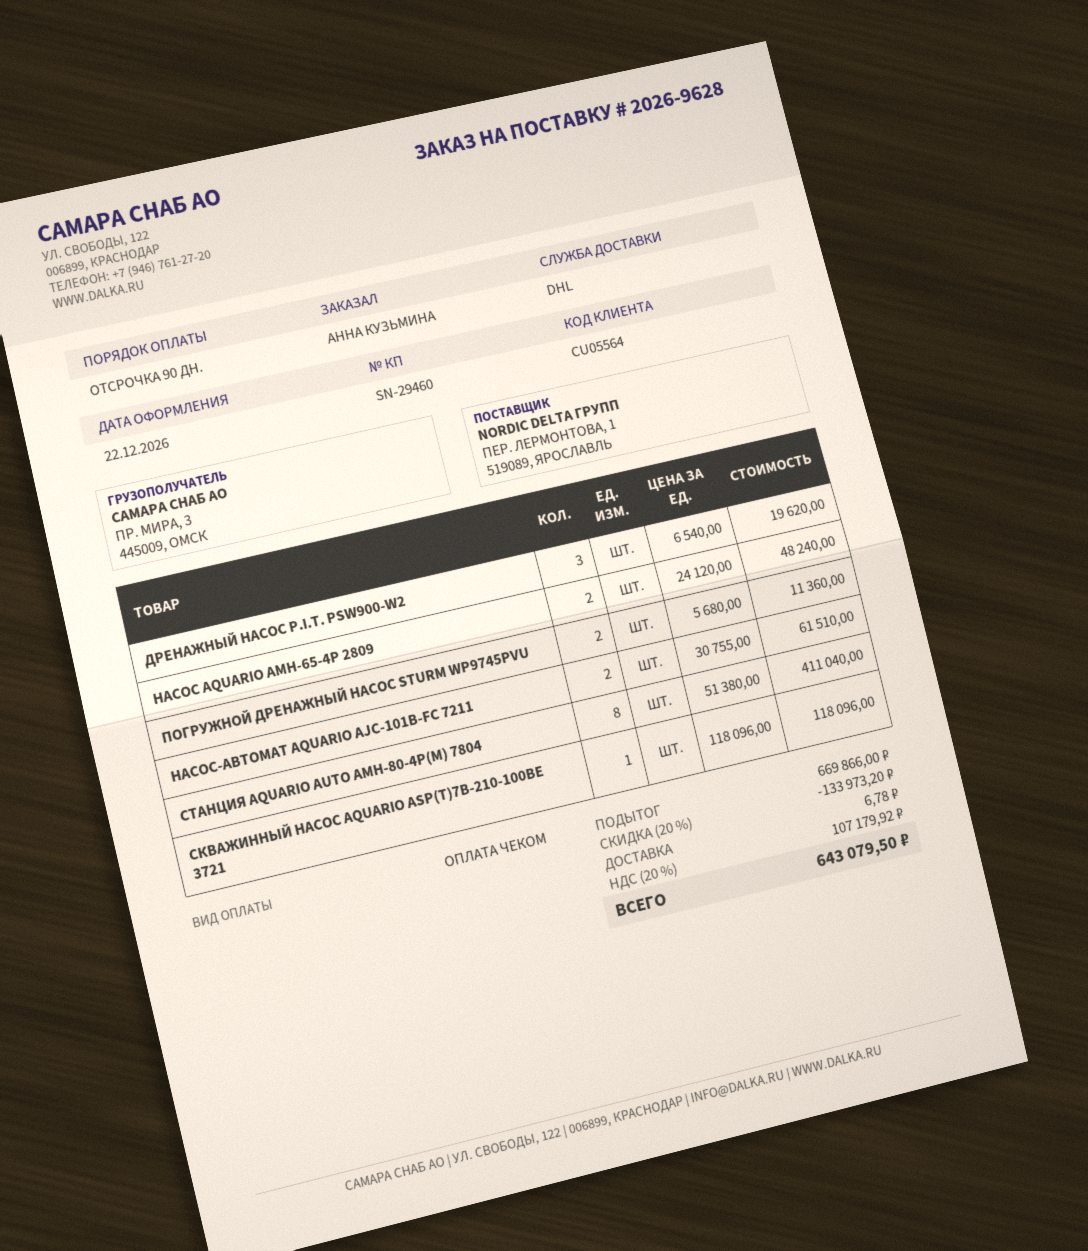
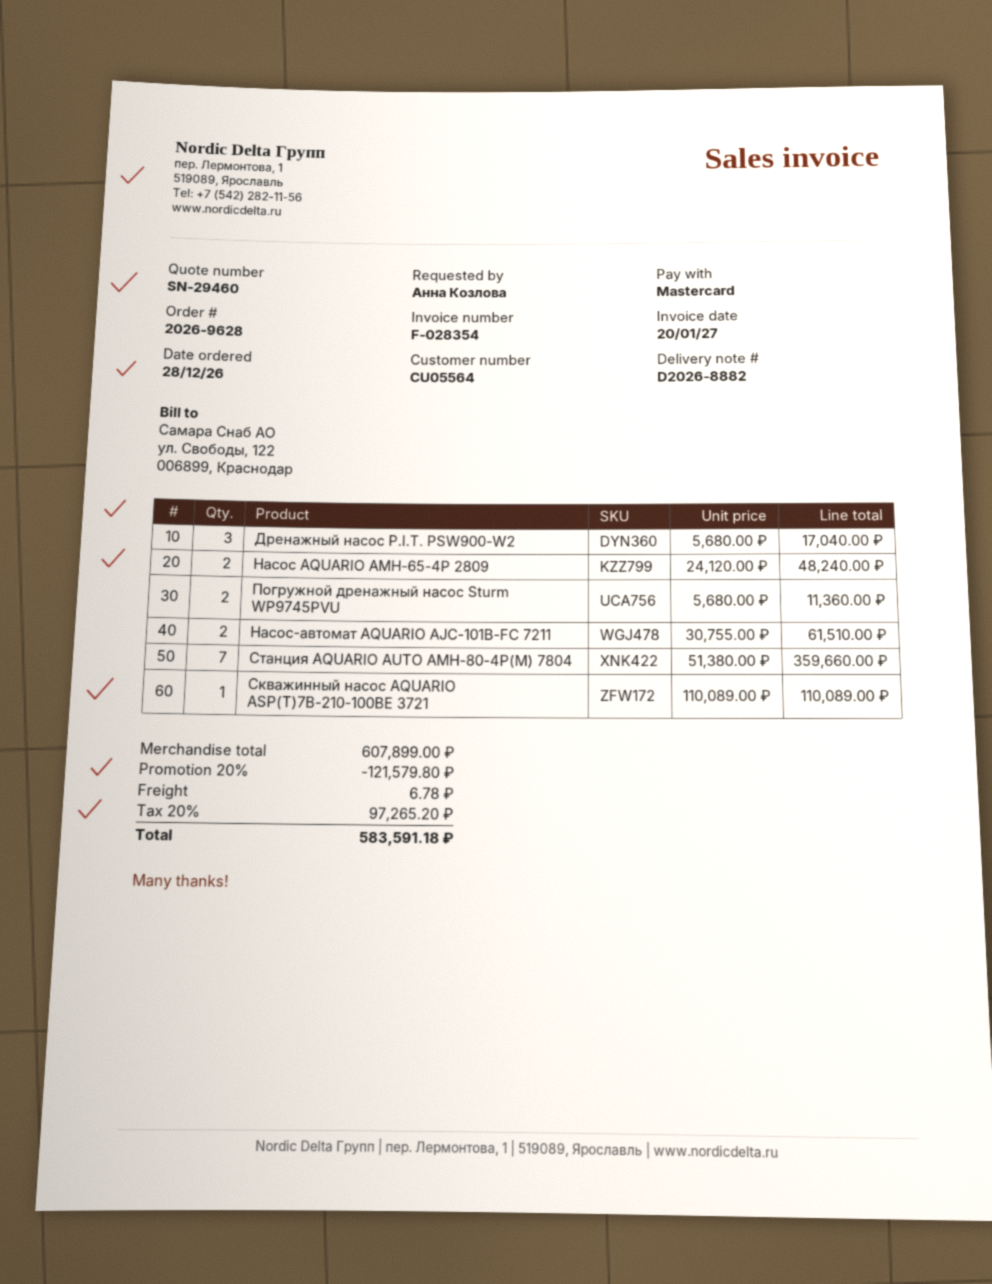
order date: 2026-12-22 -> 2026-12-28
ordered by: АННА КУЗЬМИНА -> Анна Козлова
payment method: cheque -> Mastercard
ДРЕНАЖНЫЙ НАСОС P.I.T. PSW900-W2: 3 x 6540.00 = 19620.00 -> 3 x 5680.00 = 17040.00
СТАНЦИЯ AQUARIO AUTO AMH-80-4P(M) 7804: 8 x 51380.00 = 411040.00 -> 7 x 51380.00 = 359660.00
СКВАЖИННЫЙ НАСОС AQUARIO ASP(T)7B-210-100BE 3721: 1 x 118096.00 = 118096.00 -> 1 x 110089.00 = 110089.00
subtotal: 669866.00 -> 607899.00
discount: 20% = 133973.20 -> 20% = 121579.80
tax: 20% = 107179.92 -> 20% = 97265.20
total: 643079.50 -> 583591.18

